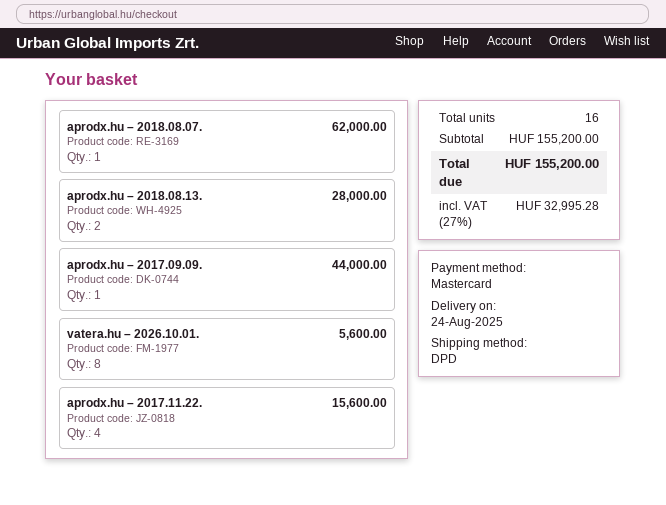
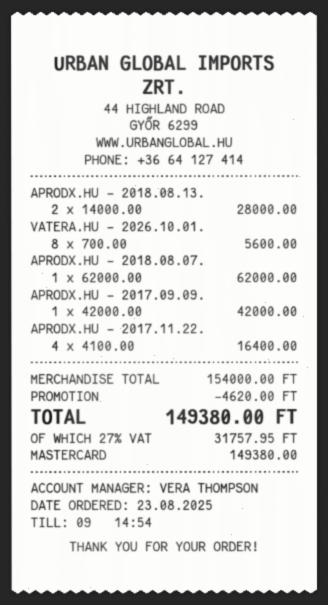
aprodx.hu – 2017.09.09.: 1 for 44000.00 -> 1 for 42000.00
aprodx.hu – 2017.11.22.: 4 for 15600.00 -> 4 for 16400.00
subtotal: 155200.00 -> 154000.00
discount: none -> 4620.00
tax: 27% = 32995.28 -> 27% = 31757.95
total: 155200.00 -> 149380.00

